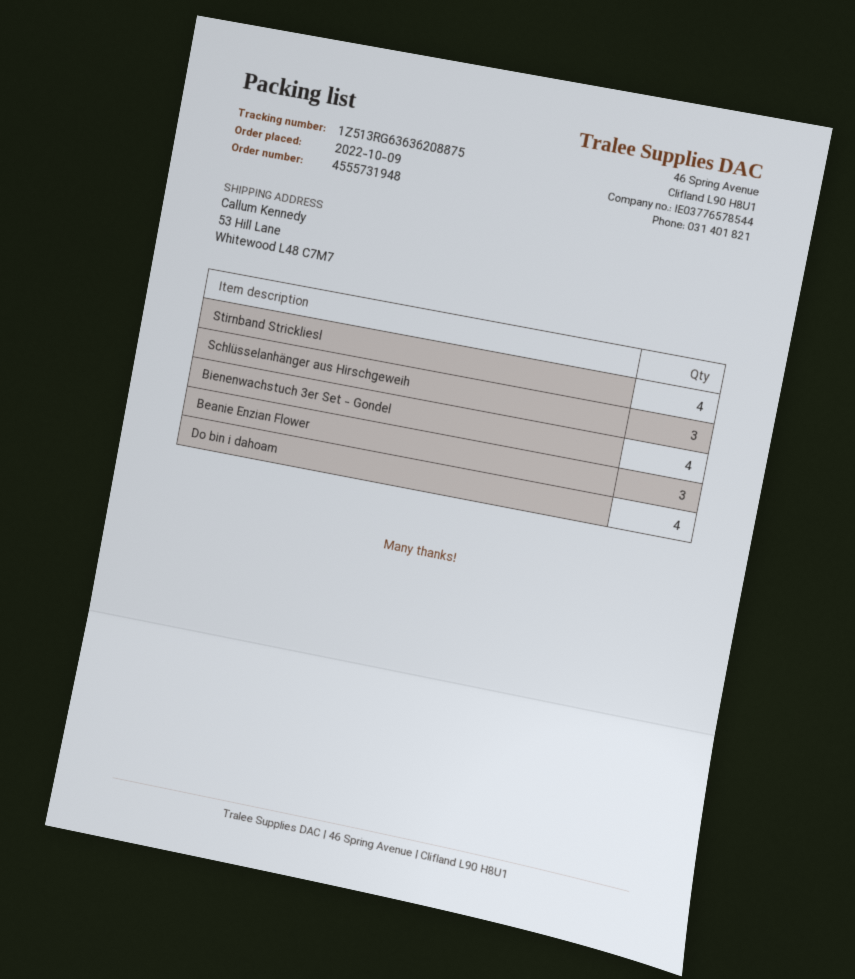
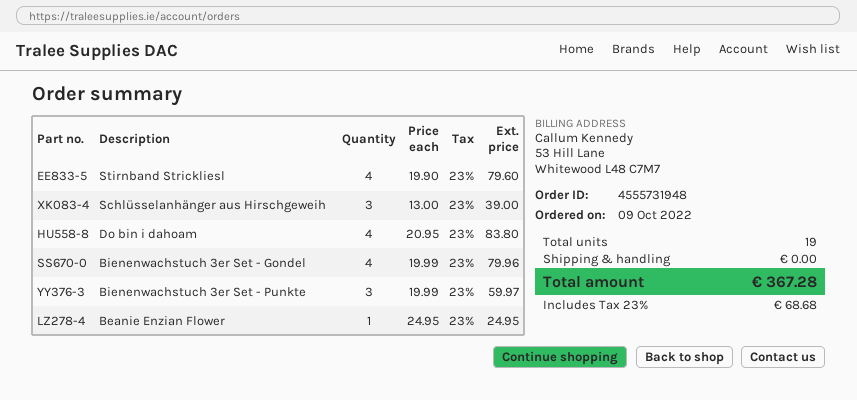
Beanie Enzian Flower: 3 -> 1
Bienenwachstuch 3er Set - Punkte: none -> 3

